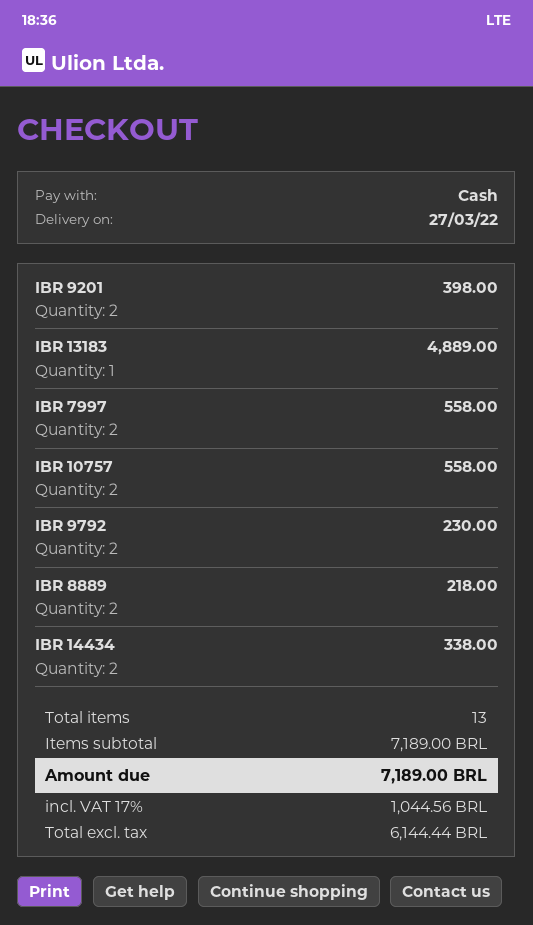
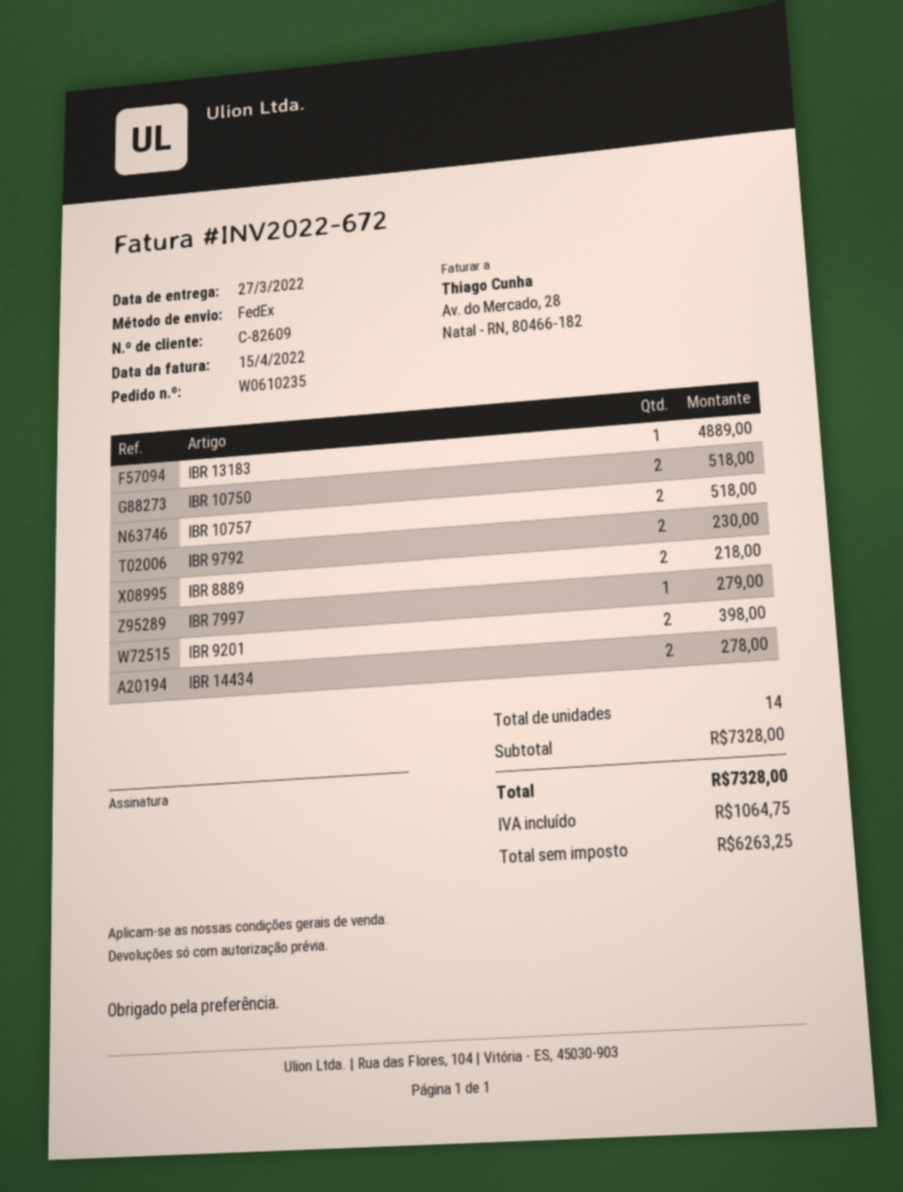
IBR 7997: 2 for 558.00 -> 1 for 279.00
IBR 10757: 2 for 558.00 -> 2 for 518.00
IBR 14434: 2 for 338.00 -> 2 for 278.00
IBR 10750: none -> 2 for 518.00
total quantity: 13 -> 14
subtotal: 7189.00 -> 7328.00
net: 6144.44 -> 6263.25
tax: 1044.56 -> 1064.75
total: 7189.00 -> 7328.00

